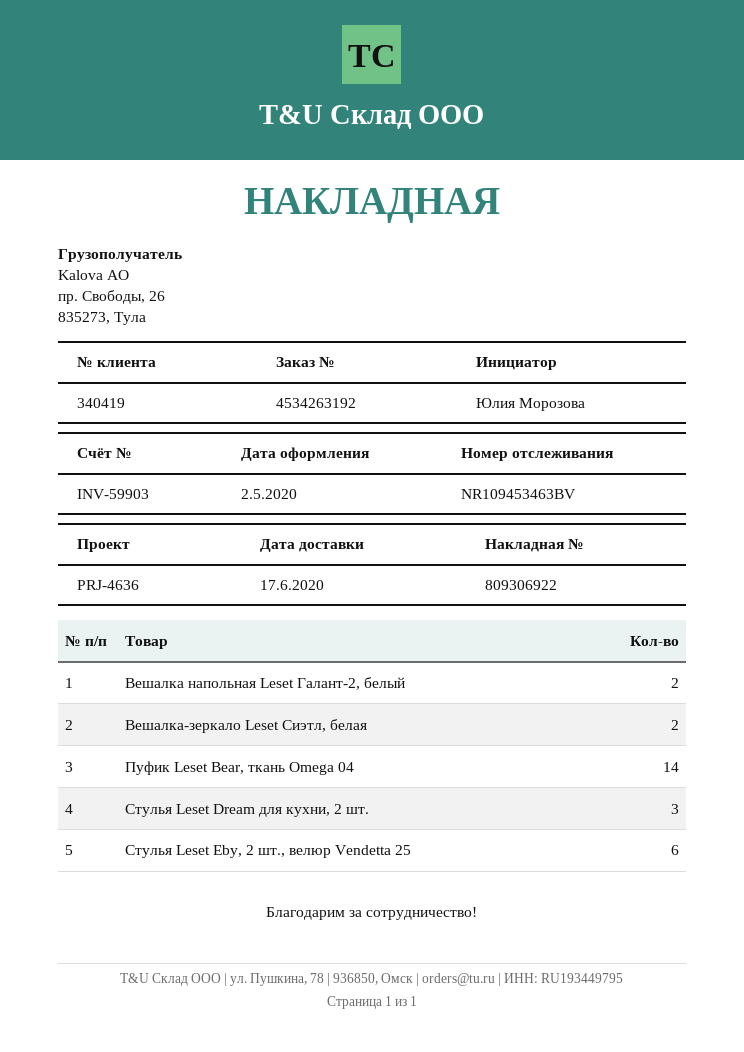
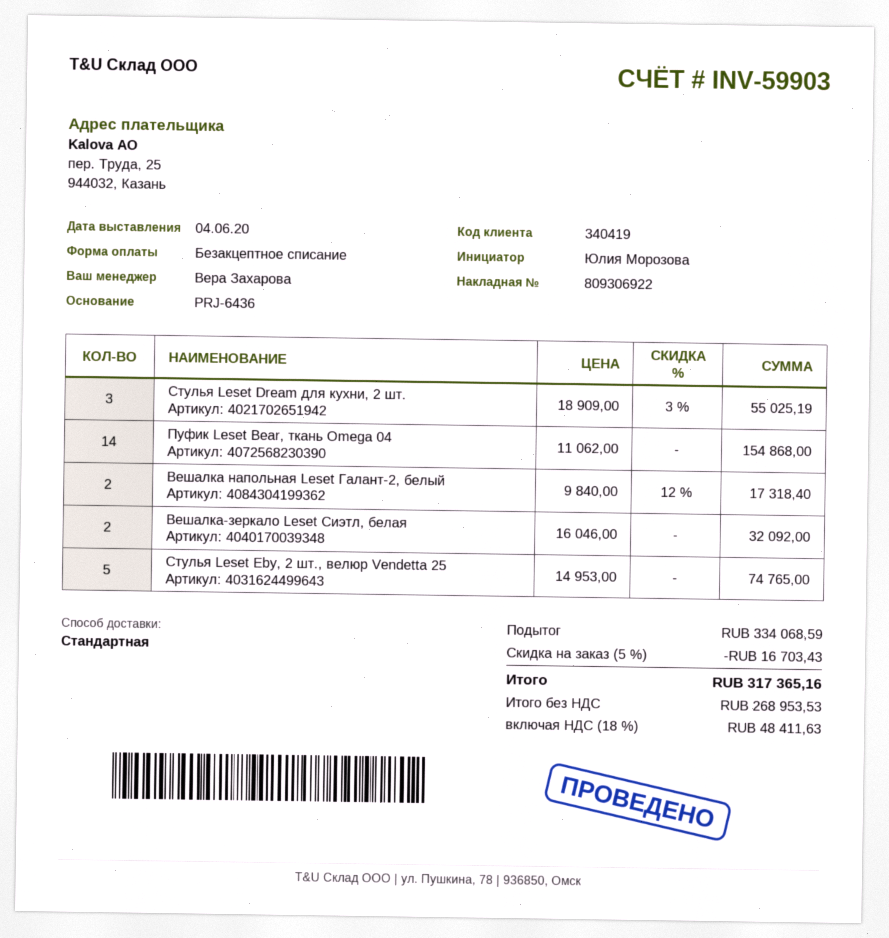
reference: PRJ-4636 -> PRJ-6436
Стулья Leset Eby, 2 шт., велюр Vendetta 25: 6 -> 5

